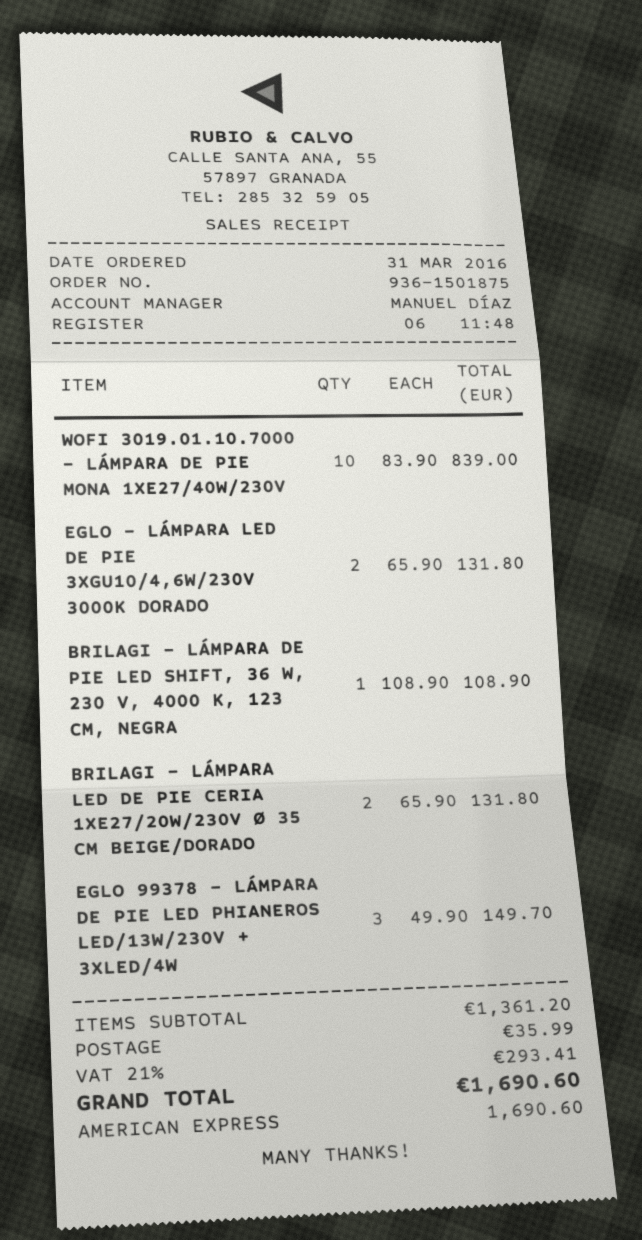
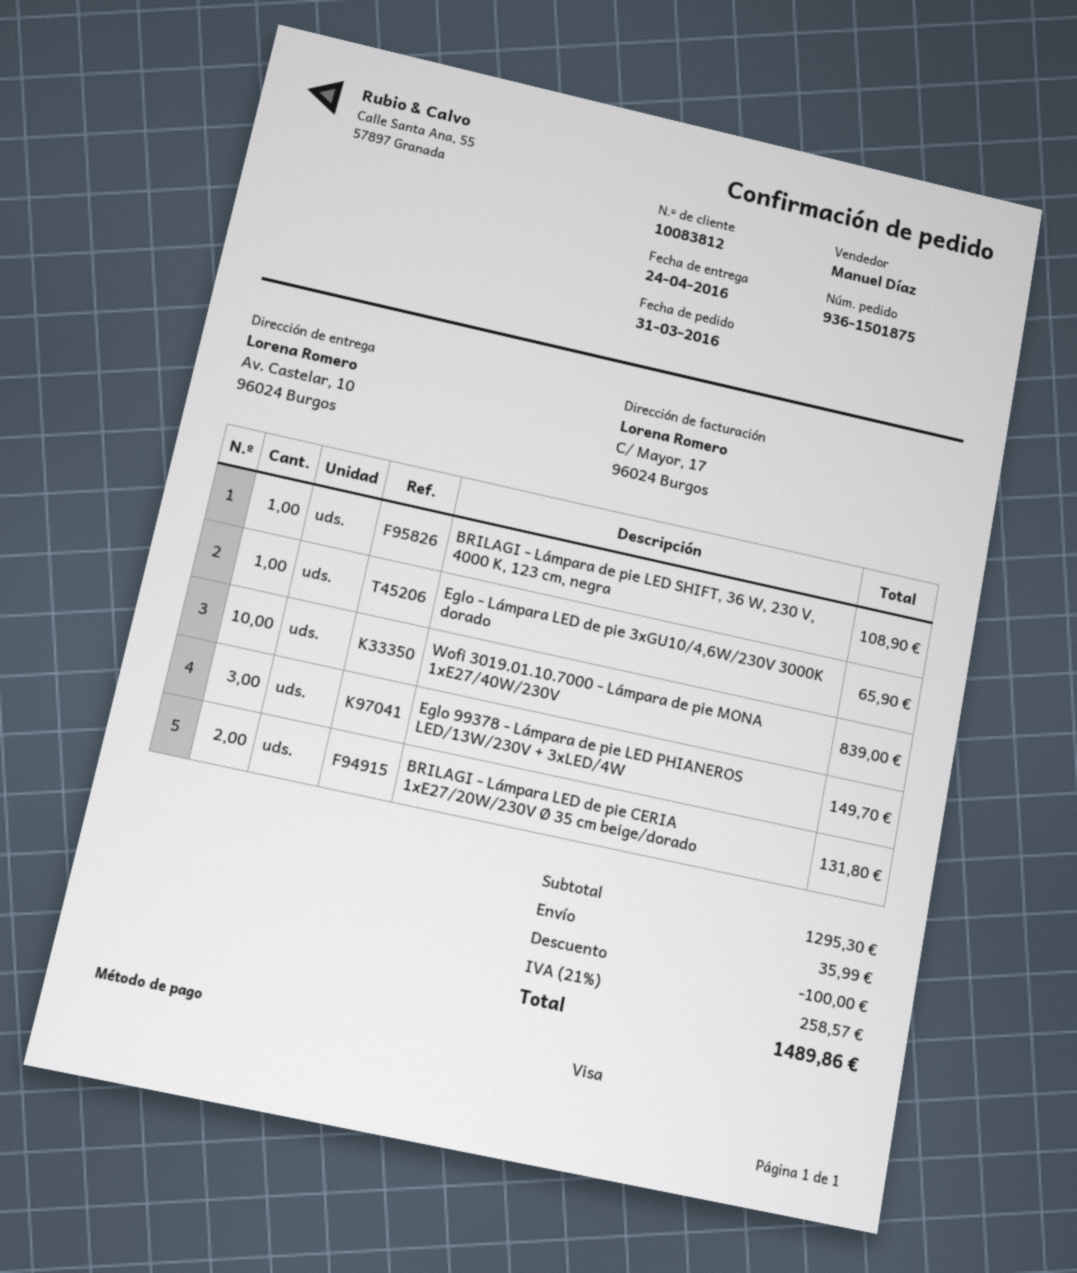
payment method: American Express -> Visa
EGLO - LÁMPARA LED DE PIE 3XGU10/4,6W/230V 3000K DORADO: 2 for 131.80 -> 1 for 65.90
subtotal: 1361.20 -> 1295.30
discount: none -> 100.00
tax: 21% = 293.41 -> 21% = 258.57
total: 1690.60 -> 1489.86

